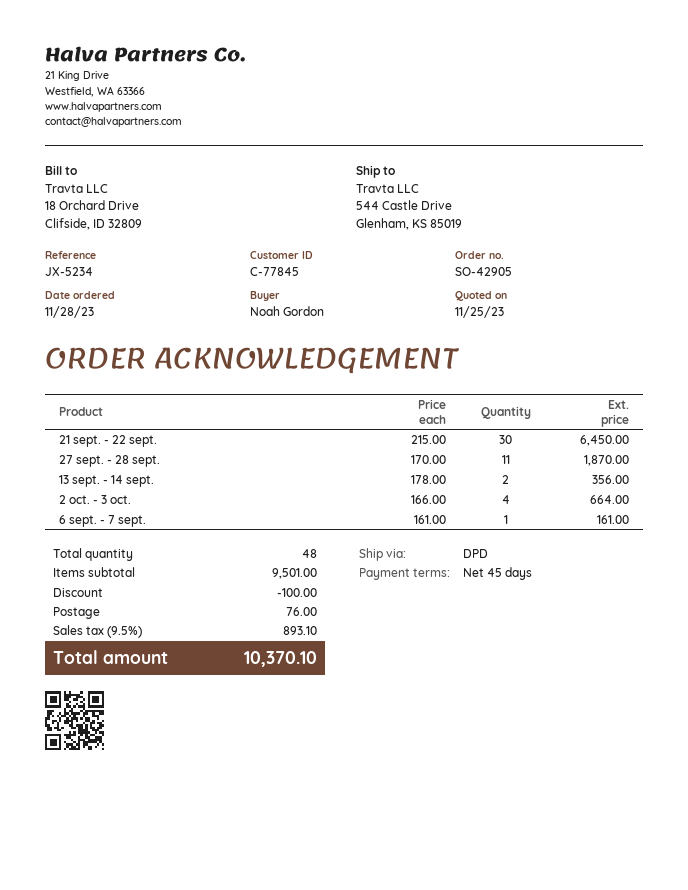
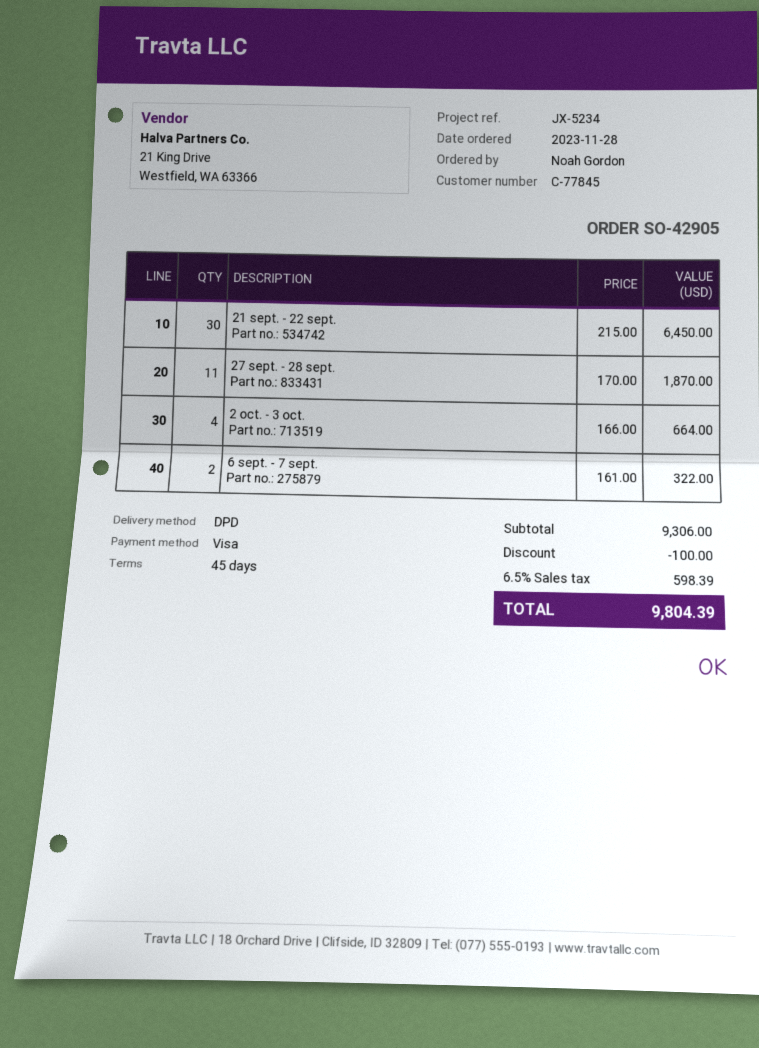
13 sept. - 14 sept.: 2 x 178.00 = 356.00 -> none
6 sept. - 7 sept.: 1 x 161.00 = 161.00 -> 2 x 161.00 = 322.00
subtotal: 9501.00 -> 9306.00
shipping: 76.00 -> none
tax: 9.5% = 893.10 -> 6.5% = 598.39
total: 10370.10 -> 9804.39

